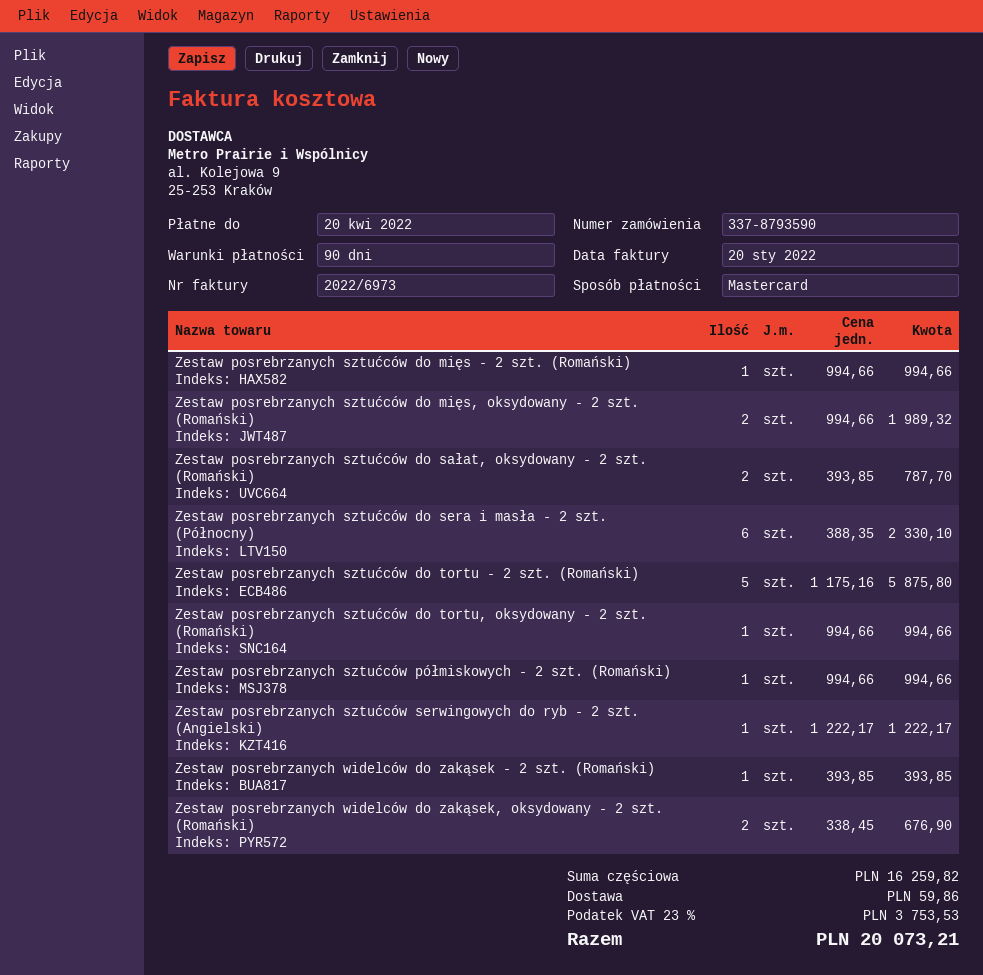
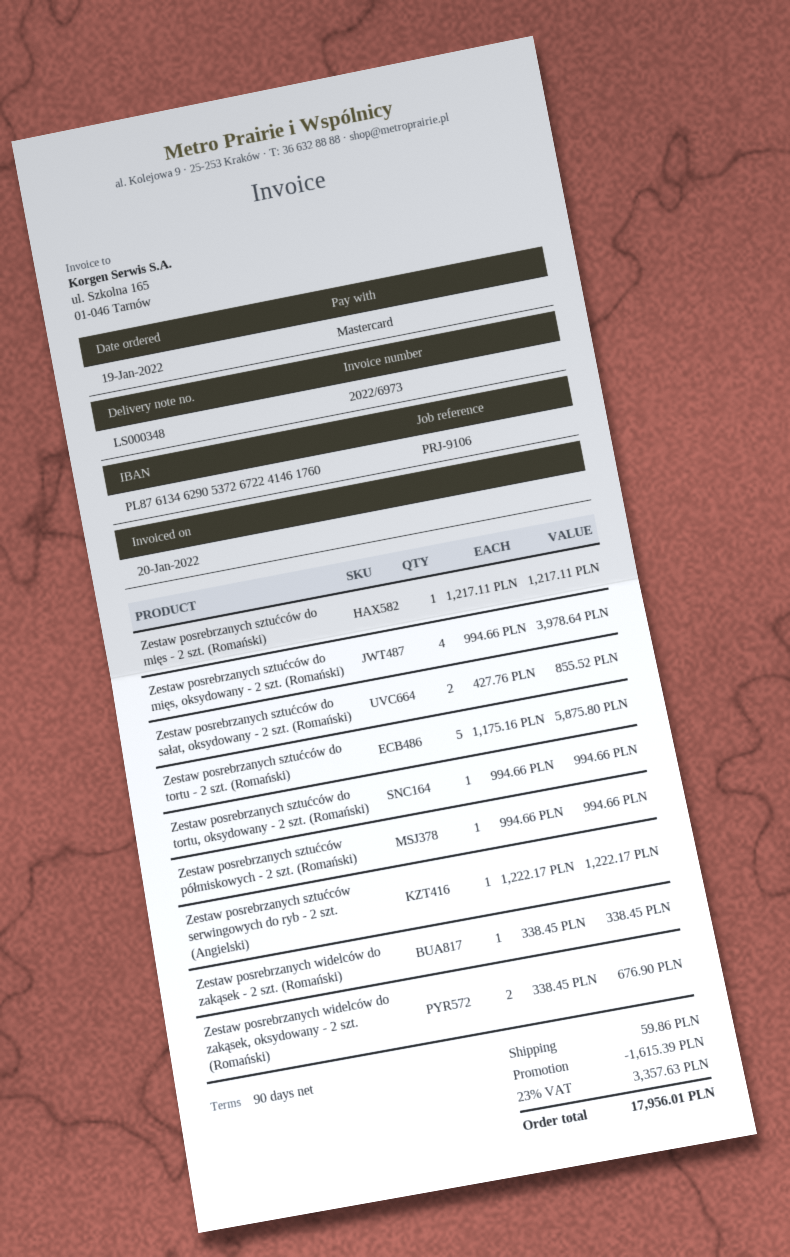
Zestaw posrebrzanych sztućców do mięs - 2 szt. (Romański): 1 x 994.66 = 994.66 -> 1 x 1217.11 = 1217.11
Zestaw posrebrzanych sztućców do mięs, oksydowany - 2 szt. (Romański): 2 x 994.66 = 1989.32 -> 4 x 994.66 = 3978.64
Zestaw posrebrzanych sztućców do sałat, oksydowany - 2 szt. (Romański): 2 x 393.85 = 787.70 -> 2 x 427.76 = 855.52
Zestaw posrebrzanych sztućców do sera i masła - 2 szt. (Północny): 6 x 388.35 = 2330.10 -> none
Zestaw posrebrzanych widelców do zakąsek - 2 szt. (Romański): 1 x 393.85 = 393.85 -> 1 x 338.45 = 338.45
discount: none -> 1615.39
tax: 23% = 3753.53 -> 23% = 3357.63
total: 20073.21 -> 17956.01

